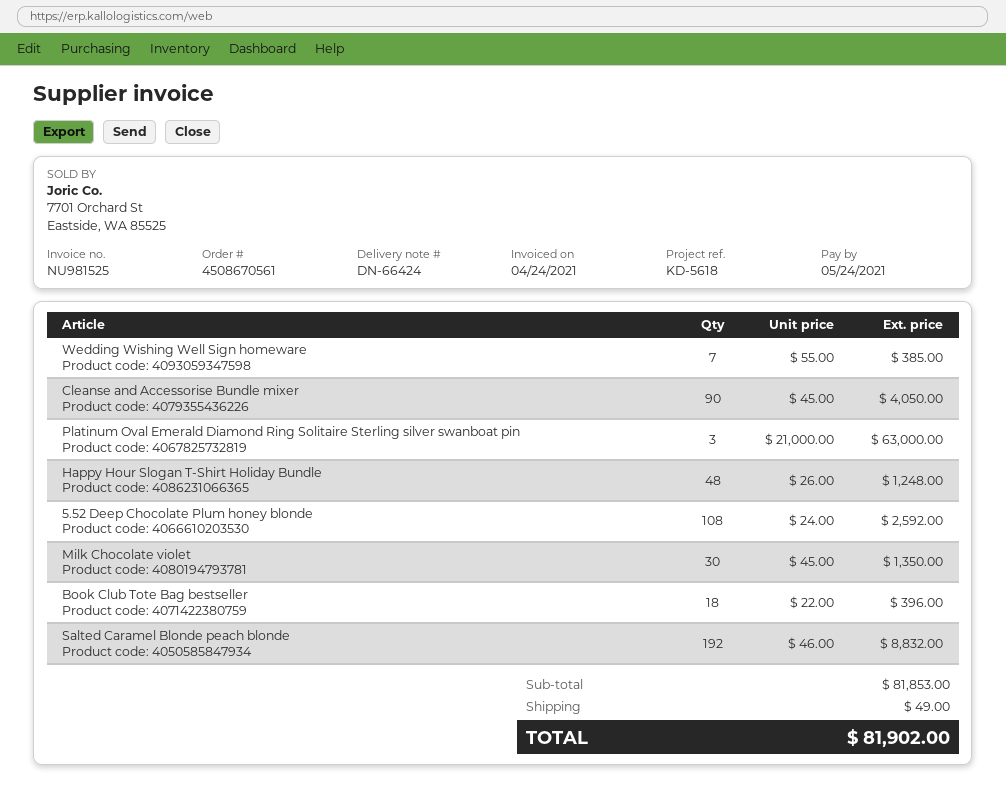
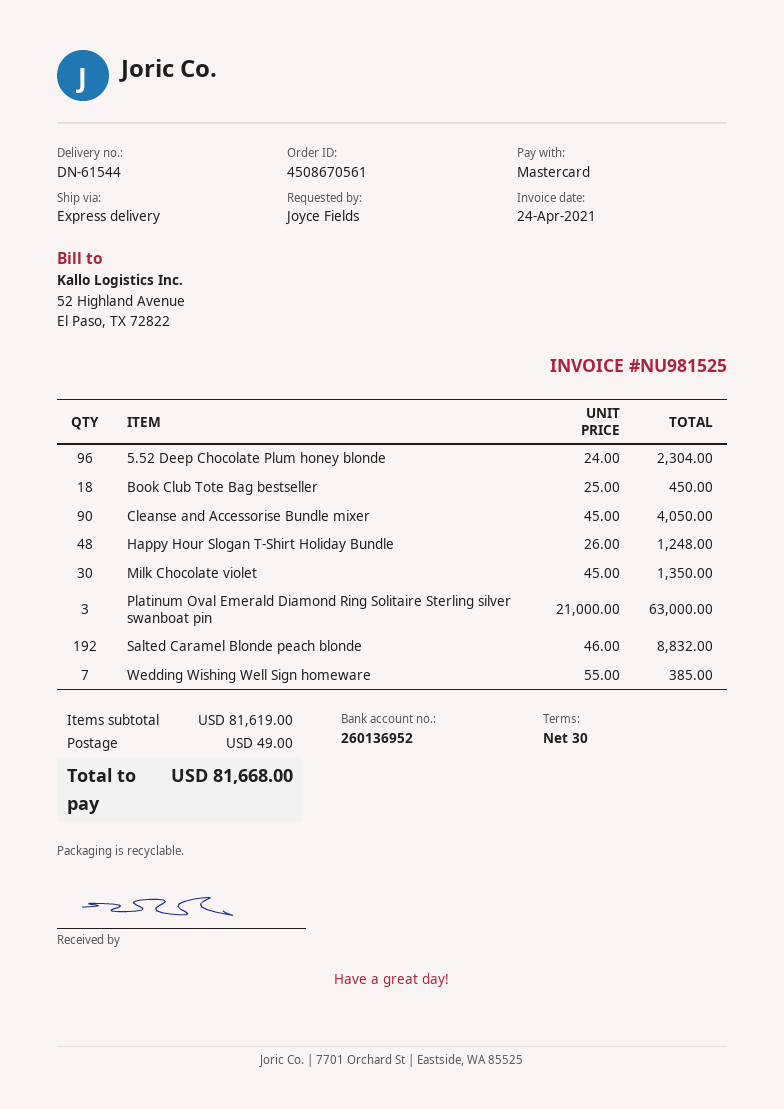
delivery note number: DN-66424 -> DN-61544
5.52 Deep Chocolate Plum honey blonde: 108 x 24.00 = 2592.00 -> 96 x 24.00 = 2304.00
Book Club Tote Bag bestseller: 18 x 22.00 = 396.00 -> 18 x 25.00 = 450.00
subtotal: 81853.00 -> 81619.00
total: 81902.00 -> 81668.00

